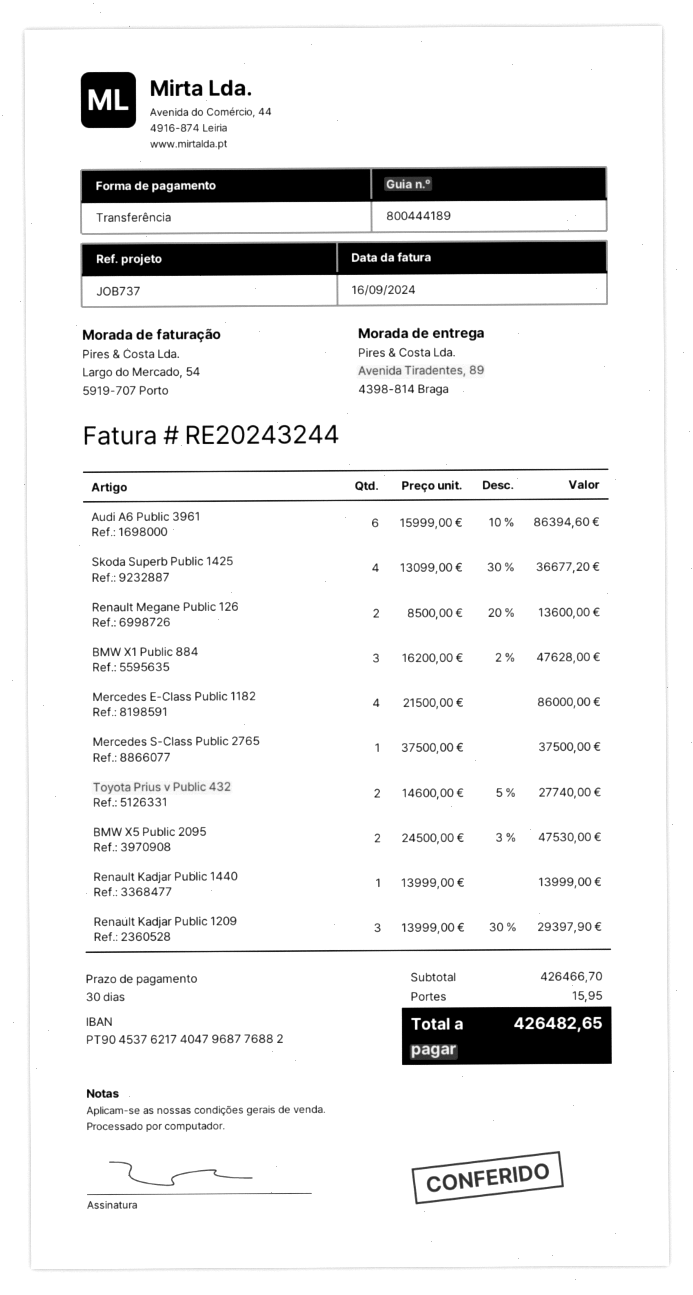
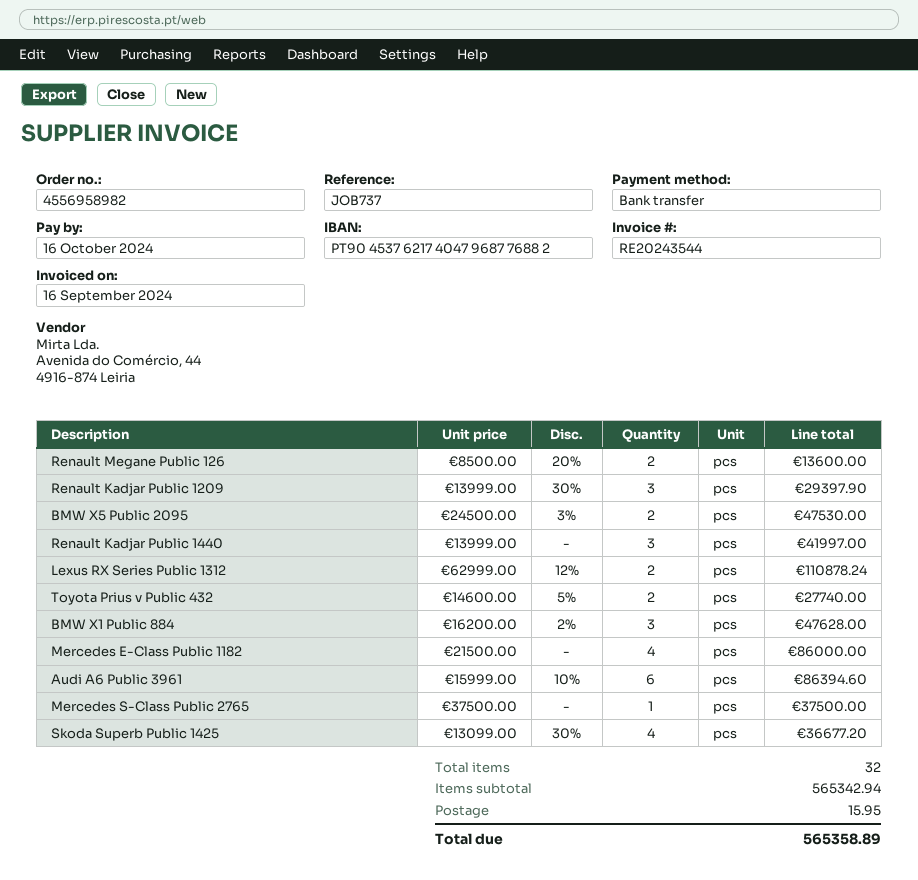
invoice number: RE20243244 -> RE20243544
Renault Kadjar Public 1440: 1 x 13999.00 = 13999.00 -> 3 x 13999.00 = 41997.00
Lexus RX Series Public 1312: none -> 2 x 62999.00 - 12% = 110878.24
subtotal: 426466.70 -> 565342.94
total: 426482.65 -> 565358.89

